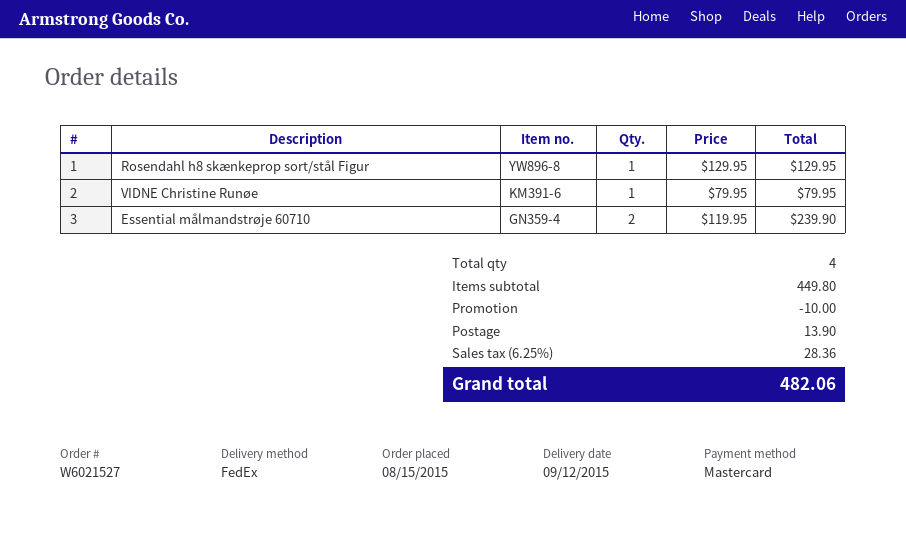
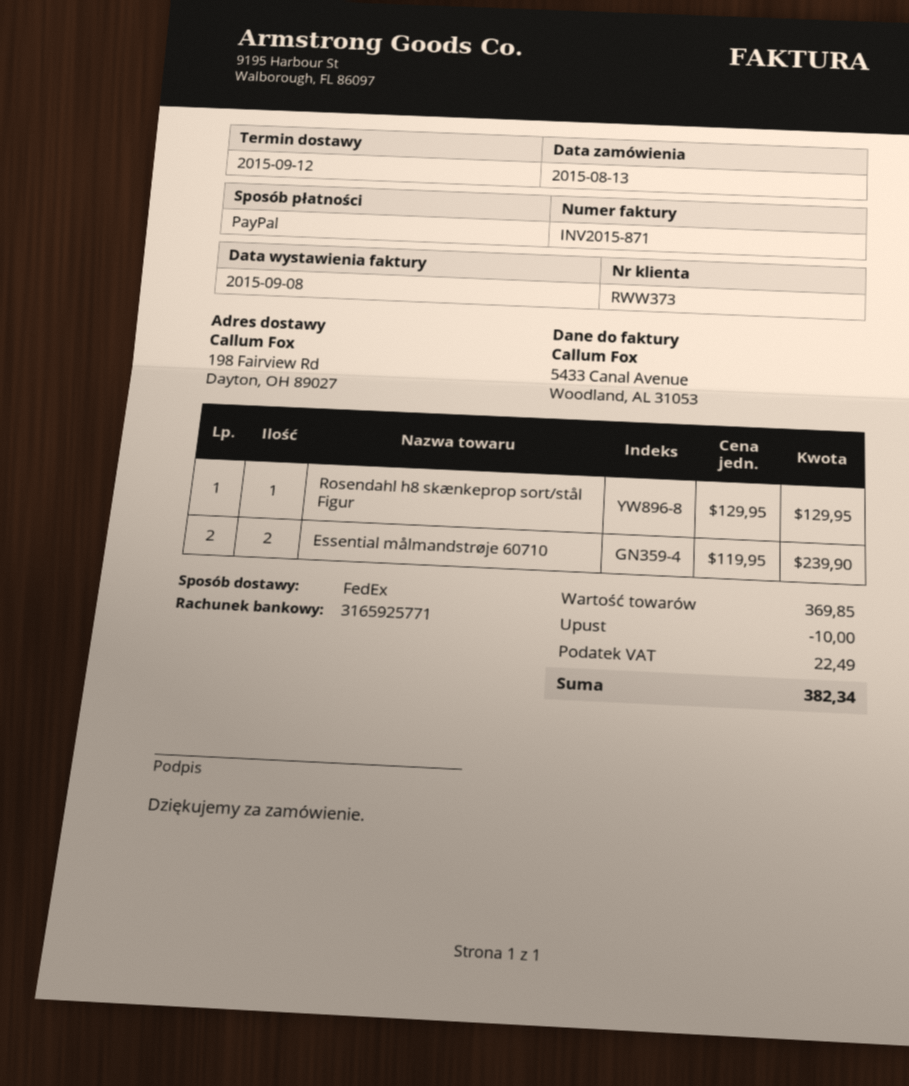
order date: 2015-08-15 -> 2015-08-13
payment method: Mastercard -> PayPal
VIDNE Christine Runøe: 1 x 79.95 = 79.95 -> none
subtotal: 449.80 -> 369.85
shipping: 13.90 -> none
tax: 28.36 -> 22.49
total: 482.06 -> 382.34

